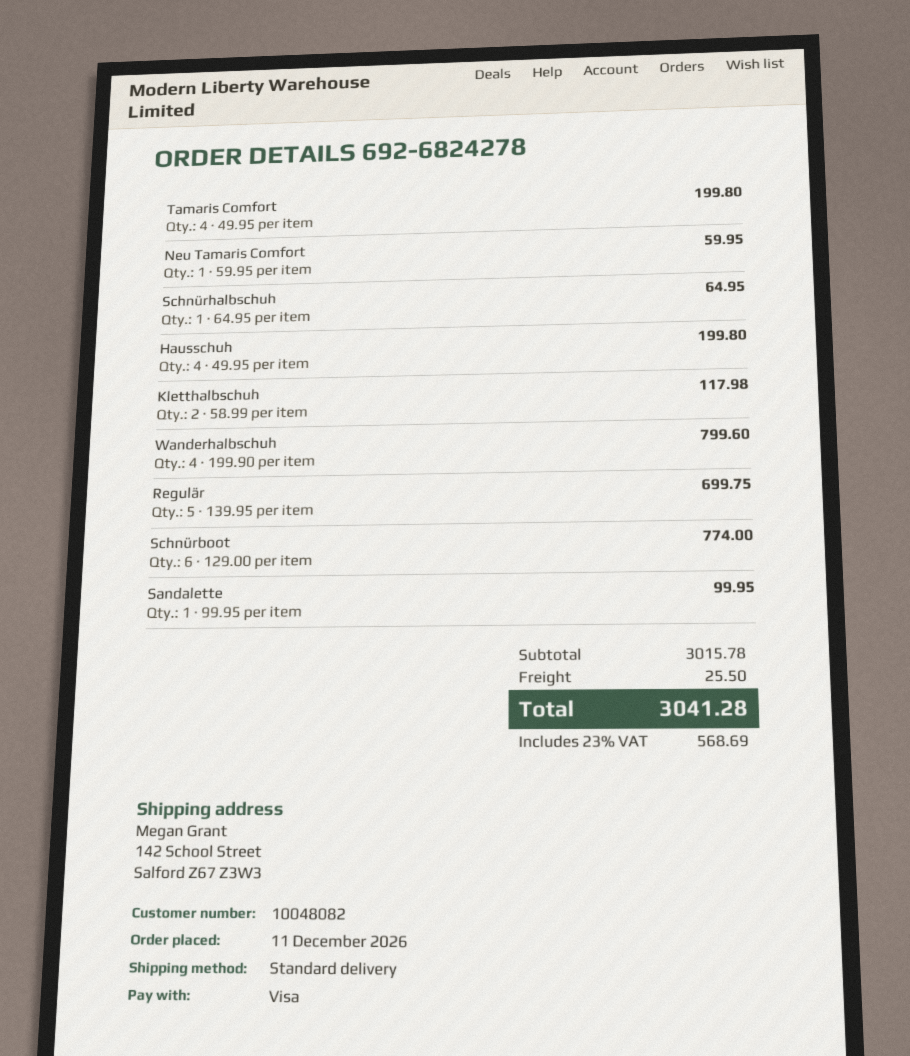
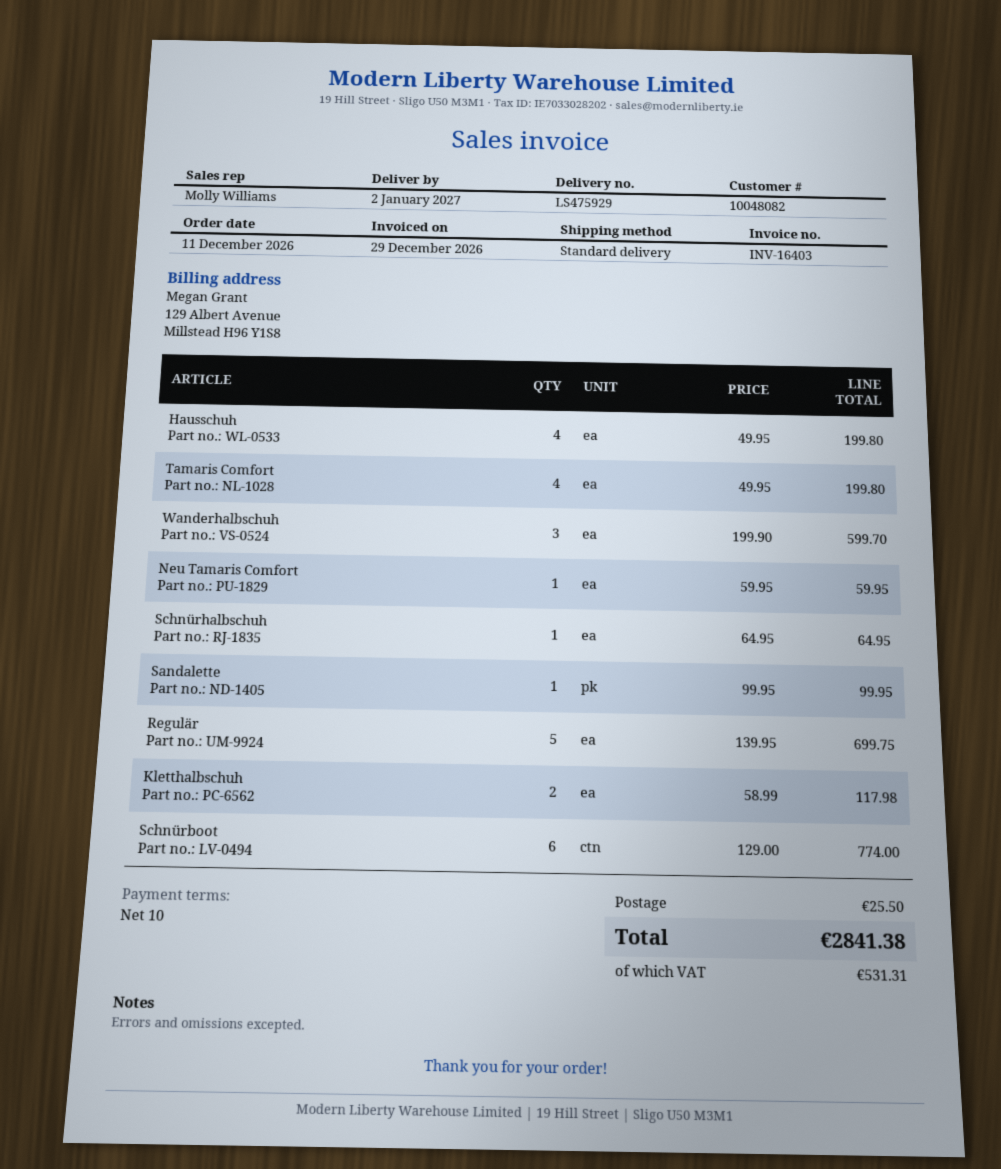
Wanderhalbschuh: 4 x 199.90 = 799.60 -> 3 x 199.90 = 599.70
tax: 568.69 -> 531.31
total: 3041.28 -> 2841.38

